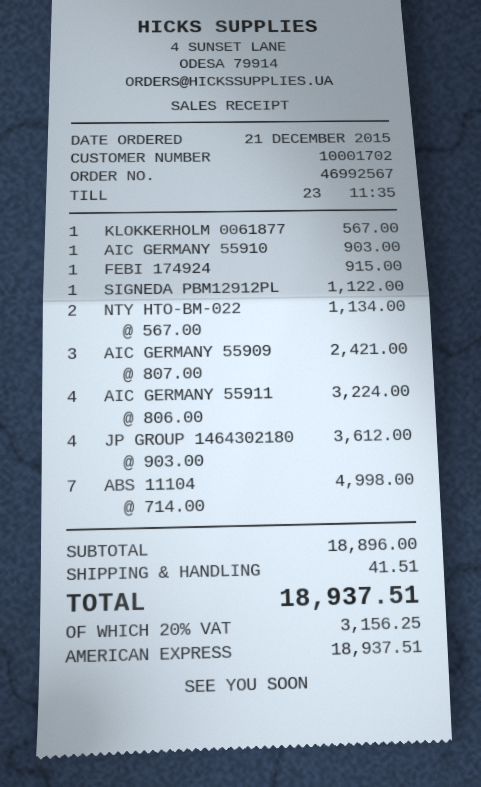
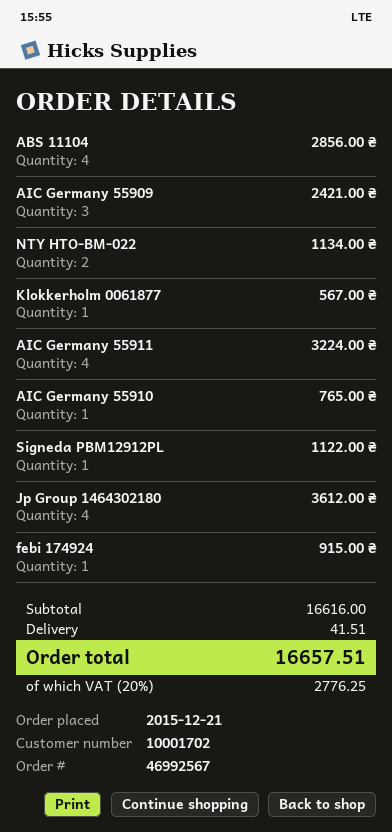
AIC GERMANY 55910: 1 for 903.00 -> 1 for 765.00
ABS 11104: 7 for 4998.00 -> 4 for 2856.00
subtotal: 18896.00 -> 16616.00
tax: 20% = 3156.25 -> 20% = 2776.25
total: 18937.51 -> 16657.51

